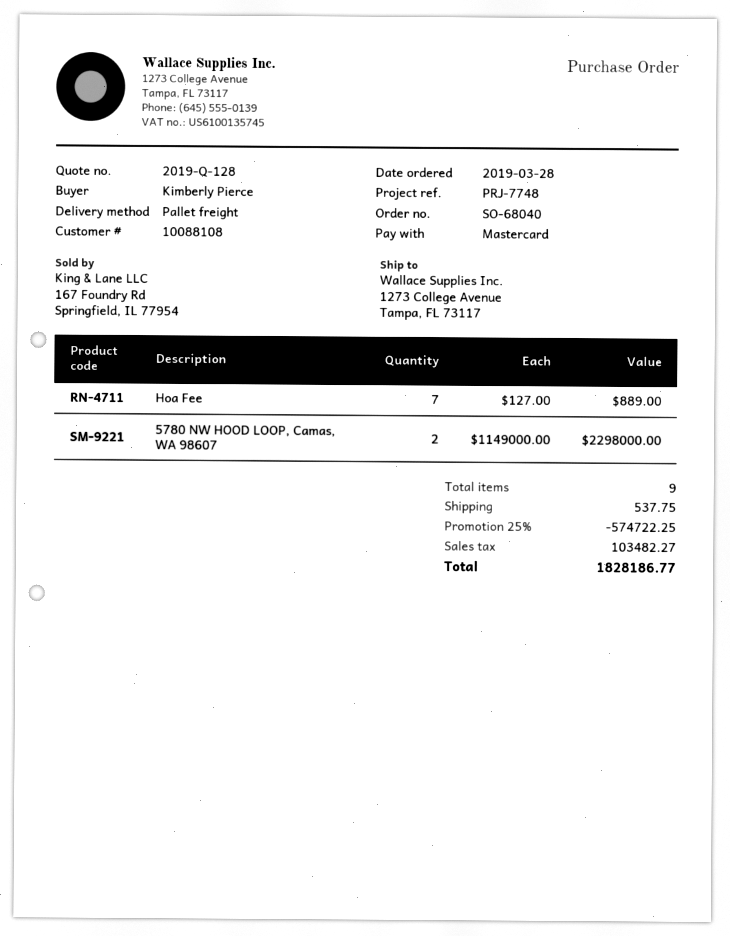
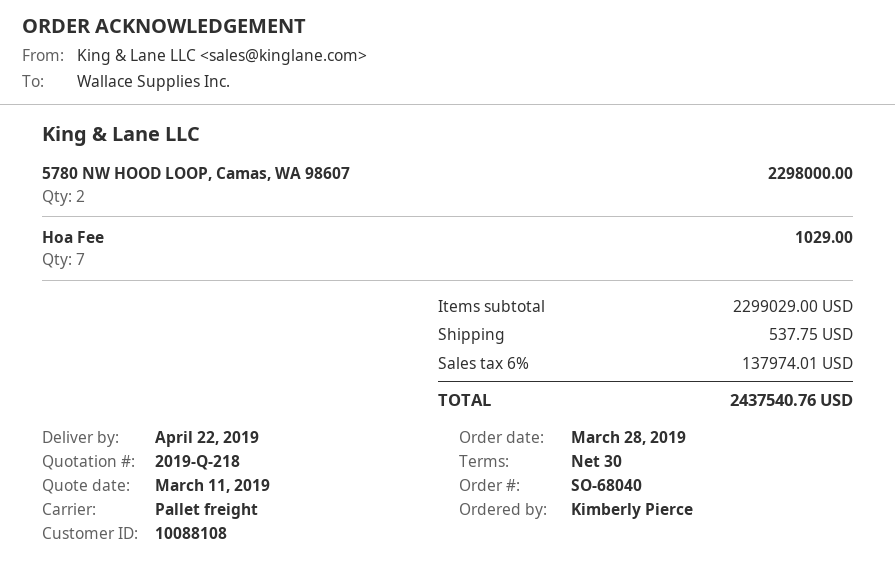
quote number: 2019-Q-128 -> 2019-Q-218
Hoa Fee: 7 for 889.00 -> 7 for 1029.00
discount: 25% = 574722.25 -> none
tax: 103482.27 -> 137974.01
total: 1828186.77 -> 2437540.76

